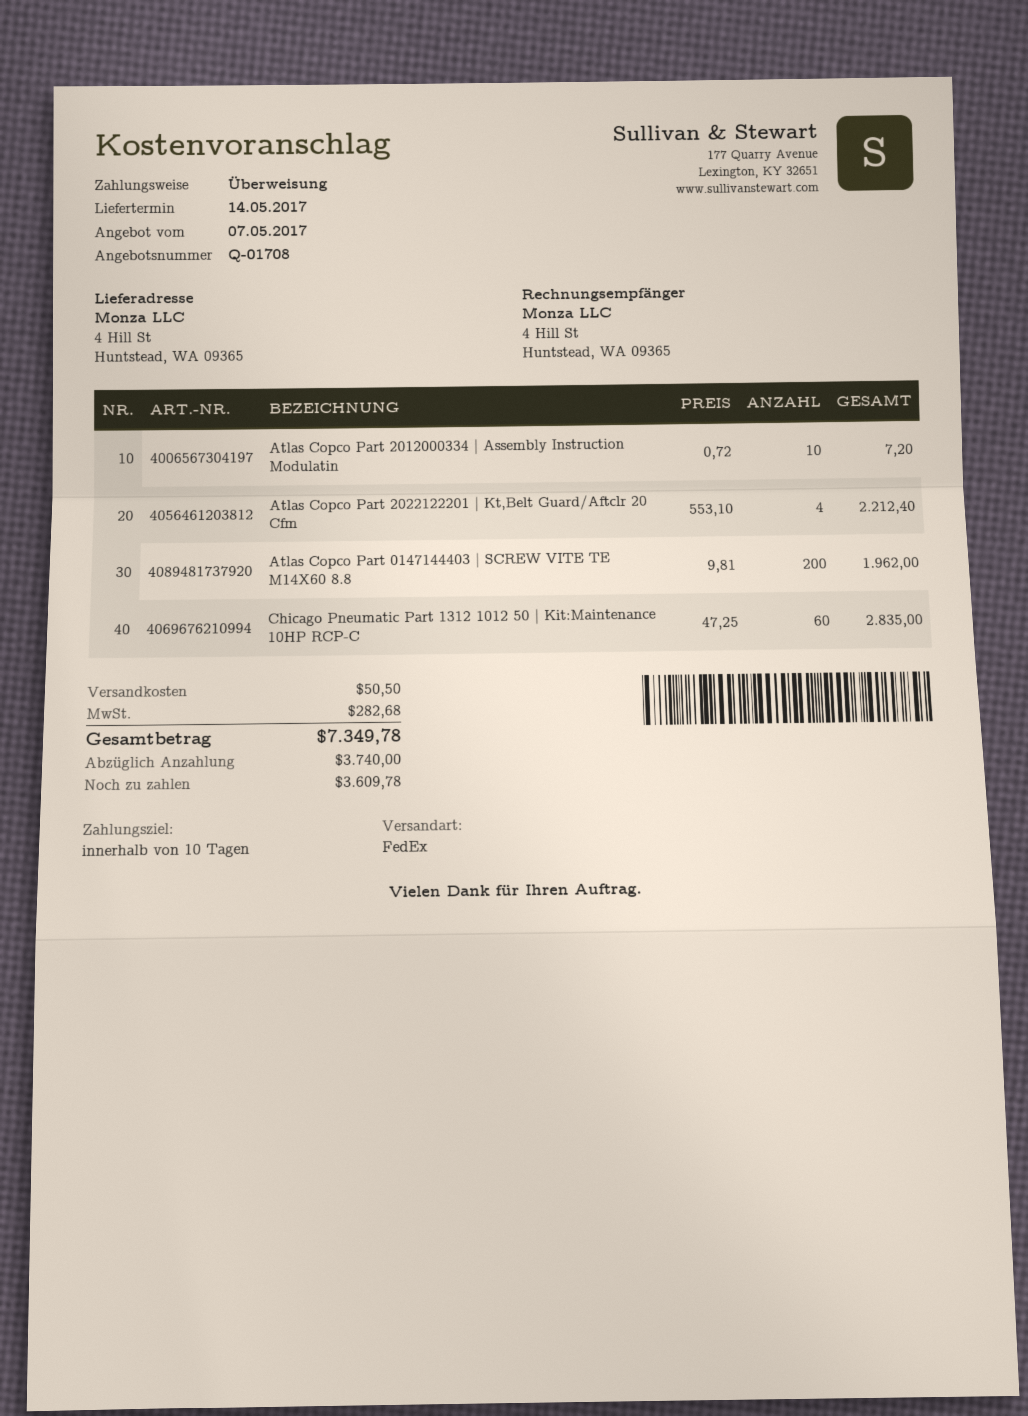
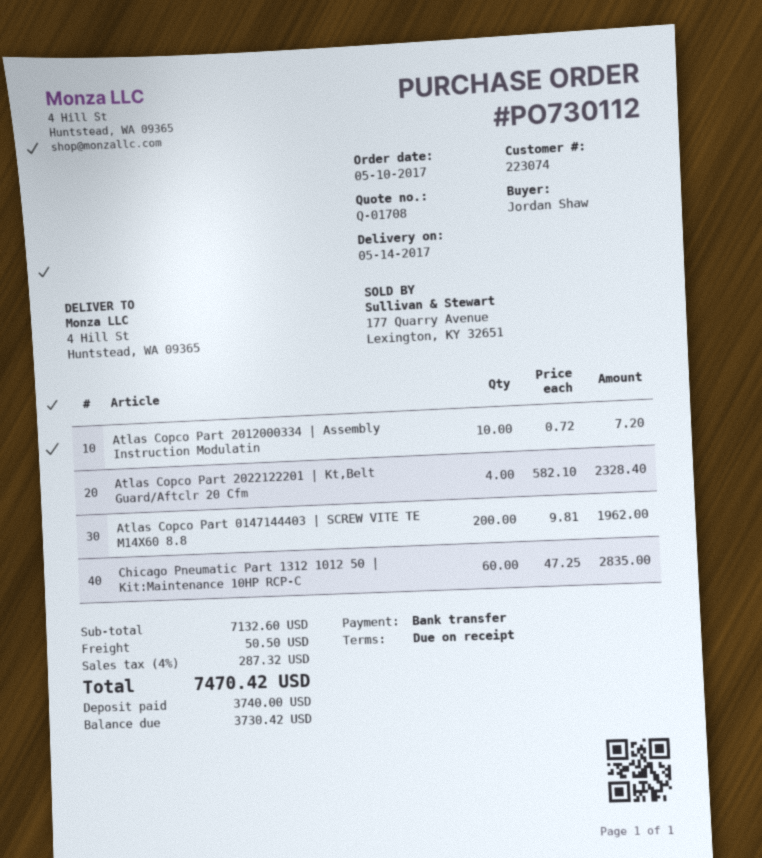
payment terms: 10 days -> on receipt
Atlas Copco Part 2022122201 | Kt,Belt Guard/Aftclr 20 Cfm: 4 x 553.10 = 2212.40 -> 4 x 582.10 = 2328.40
tax: 282.68 -> 287.32
total: 7349.78 -> 7470.42
balance: 3609.78 -> 3730.42

